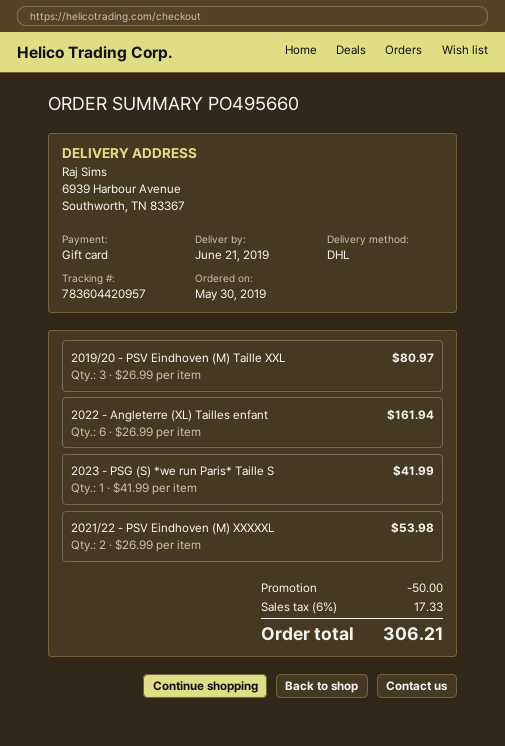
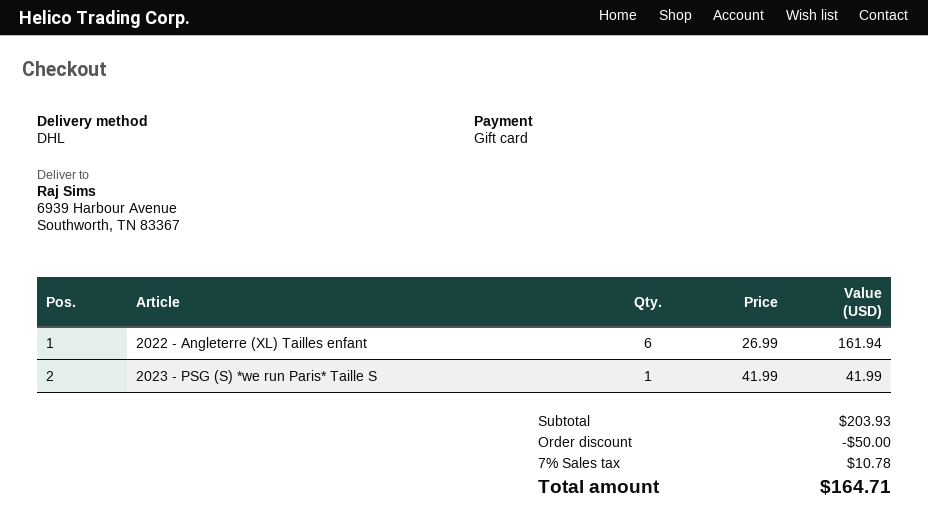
2019/20 - PSV Eindhoven (M) Taille XXL: 3 x 26.99 = 80.97 -> none
2021/22 - PSV Eindhoven (M) XXXXXL: 2 x 26.99 = 53.98 -> none
tax: 6% = 17.33 -> 7% = 10.78
total: 306.21 -> 164.71

